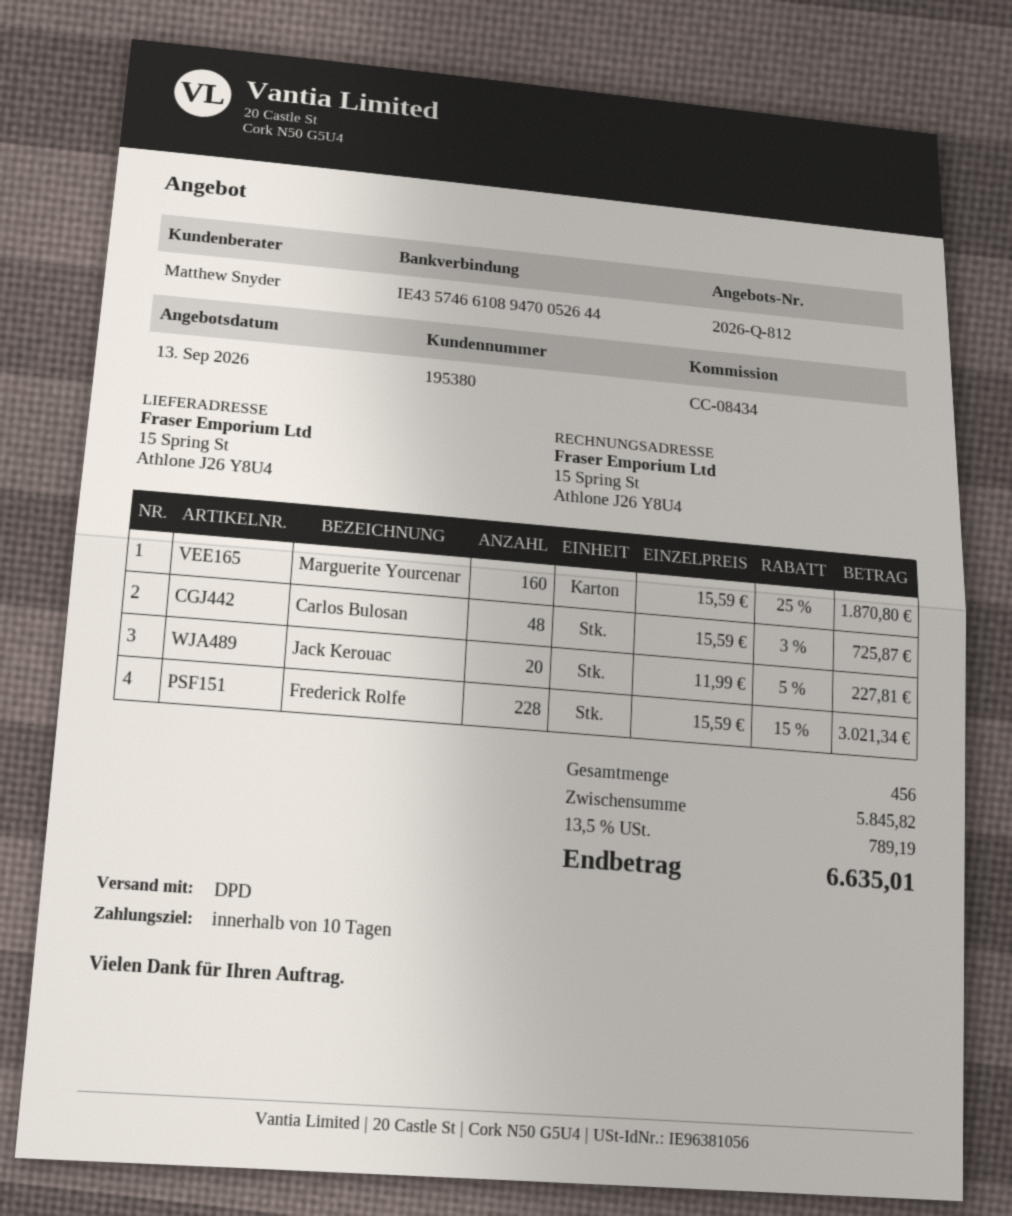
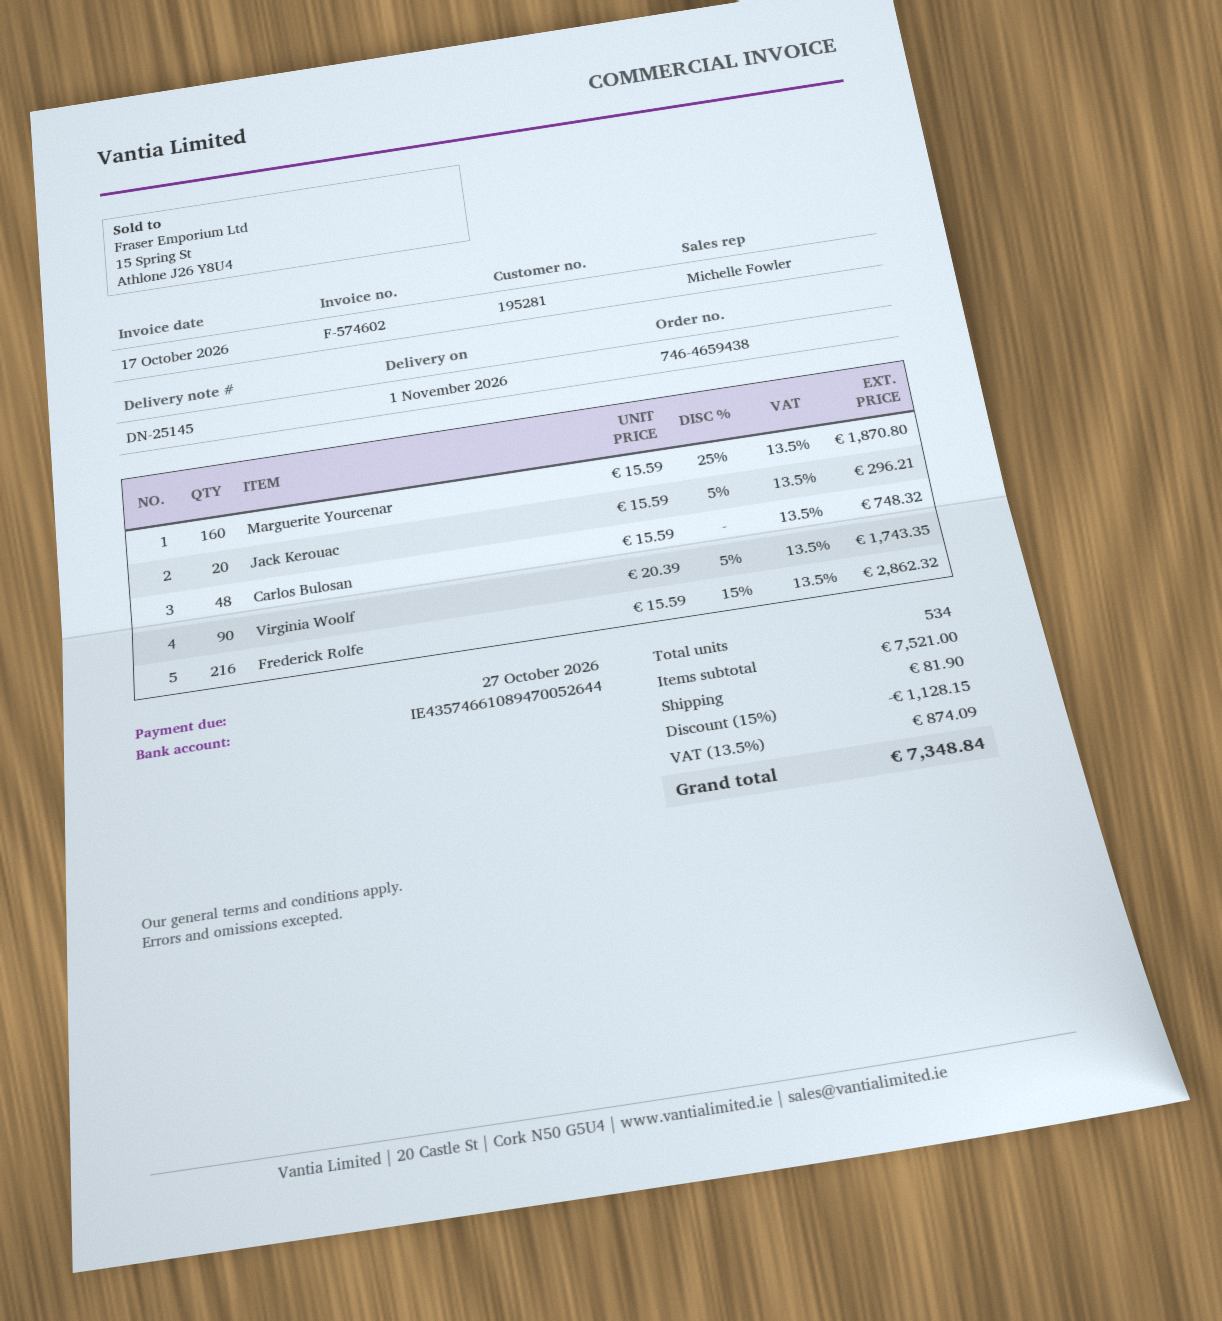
customer number: 195380 -> 195281
sales rep: Matthew Snyder -> Michelle Fowler
Carlos Bulosan: 48 x 15.59 - 3% = 725.87 -> 48 x 15.59 = 748.32
Jack Kerouac: 20 x 11.99 - 5% = 227.81 -> 20 x 15.59 - 5% = 296.21
Frederick Rolfe: 228 x 15.59 - 15% = 3021.34 -> 216 x 15.59 - 15% = 2862.32
Virginia Woolf: none -> 90 x 20.39 - 5% = 1743.35
total quantity: 456 -> 534
subtotal: 5845.82 -> 7521.00
discount: none -> 15% = 1128.15
shipping: none -> 81.90
tax: 13.5% = 789.19 -> 13.5% = 874.09
total: 6635.01 -> 7348.84

